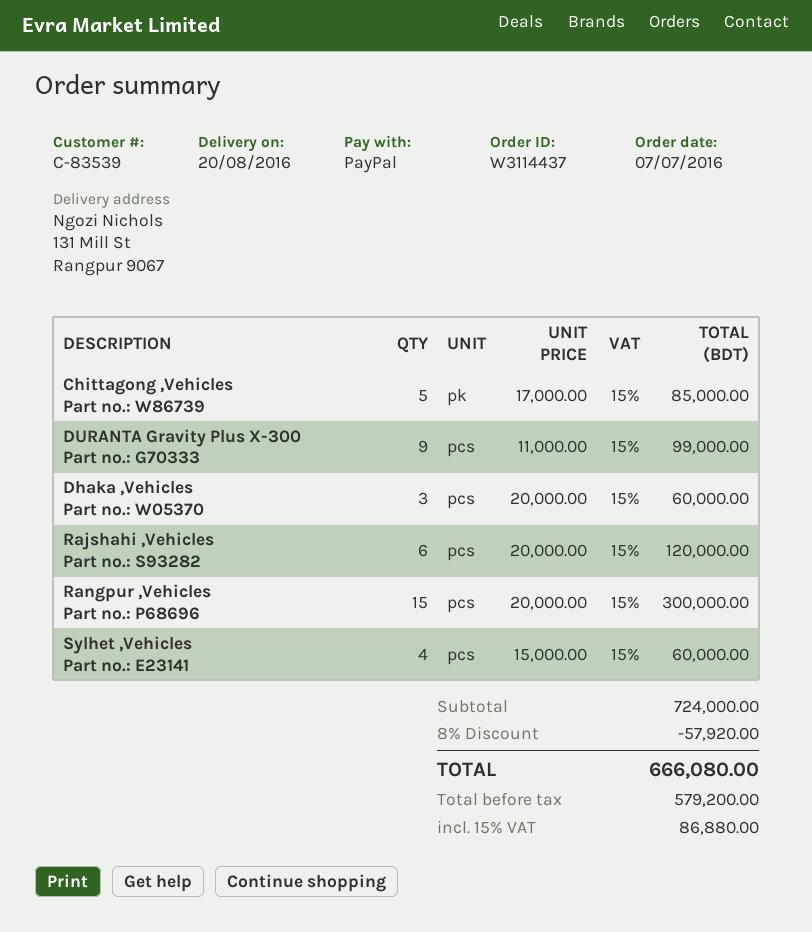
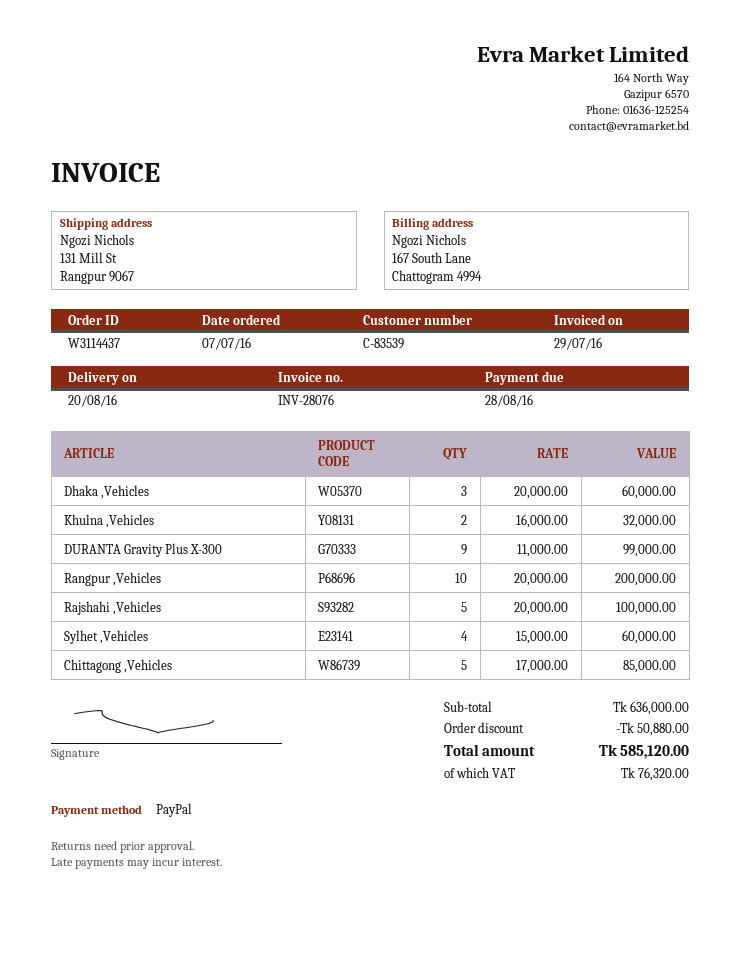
Rajshahi ,Vehicles: 6 x 20000.00 = 120000.00 -> 5 x 20000.00 = 100000.00
Rangpur ,Vehicles: 15 x 20000.00 = 300000.00 -> 10 x 20000.00 = 200000.00
Khulna ,Vehicles: none -> 2 x 16000.00 = 32000.00
subtotal: 724000.00 -> 636000.00
discount: 57920.00 -> 50880.00
tax: 86880.00 -> 76320.00
total: 666080.00 -> 585120.00

